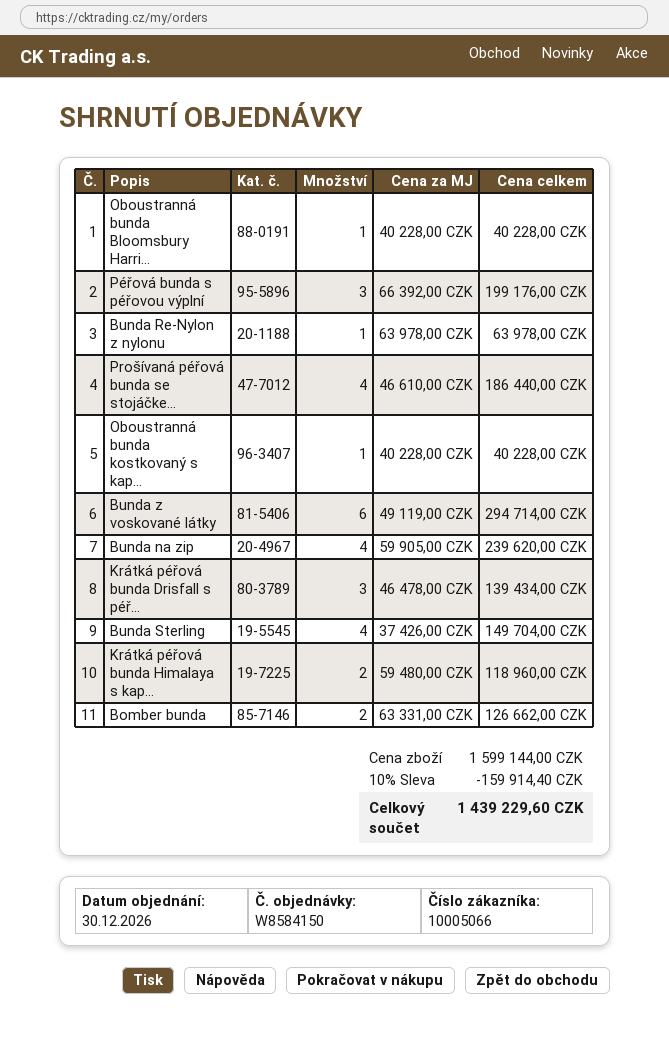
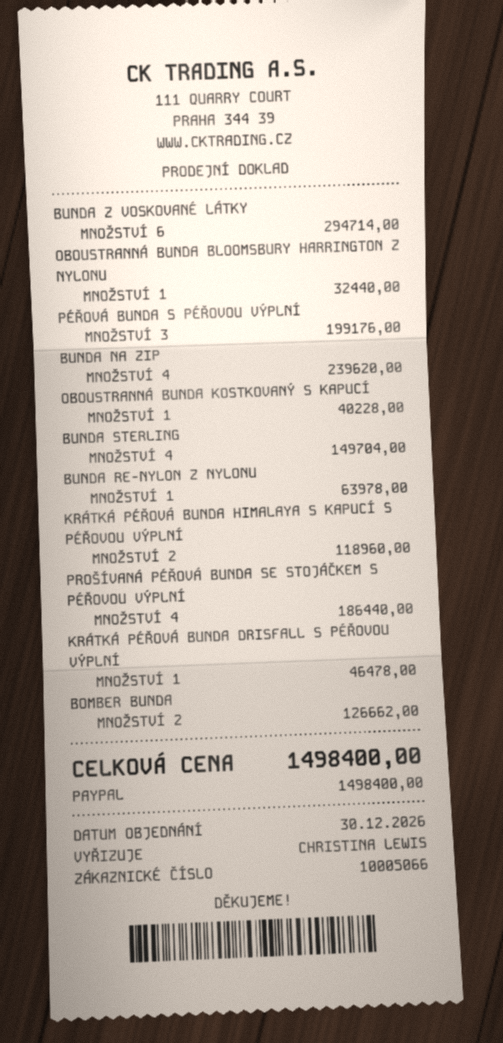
Oboustranná bunda Bloomsbury Harri...: 1 for 40228.00 -> 1 for 32440.00
Krátká péřová bunda Drisfall s péř...: 3 for 139434.00 -> 1 for 46478.00
discount: 10% = 159914.40 -> none
total: 1439229.60 -> 1498400.00

